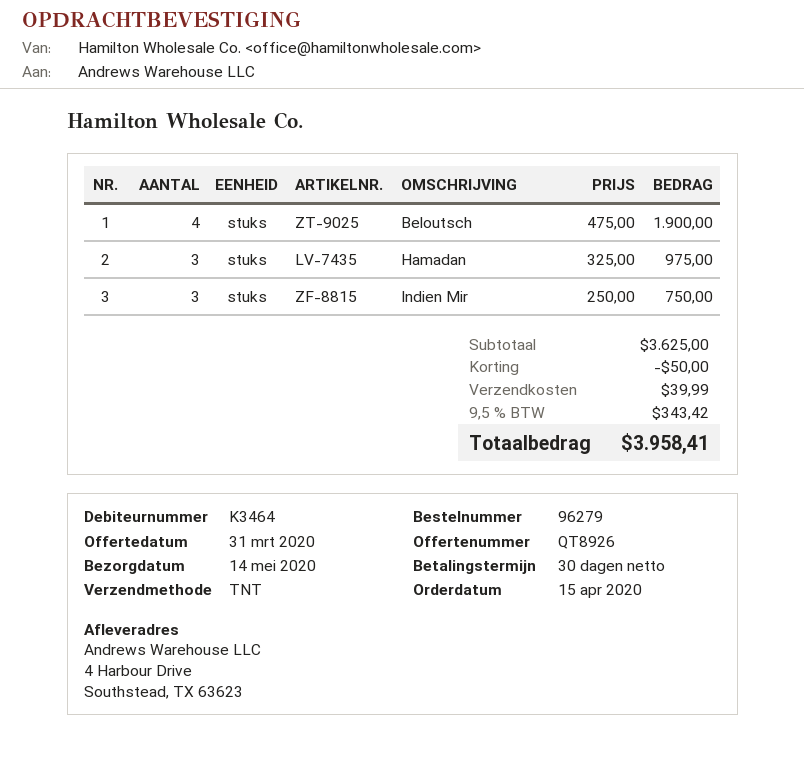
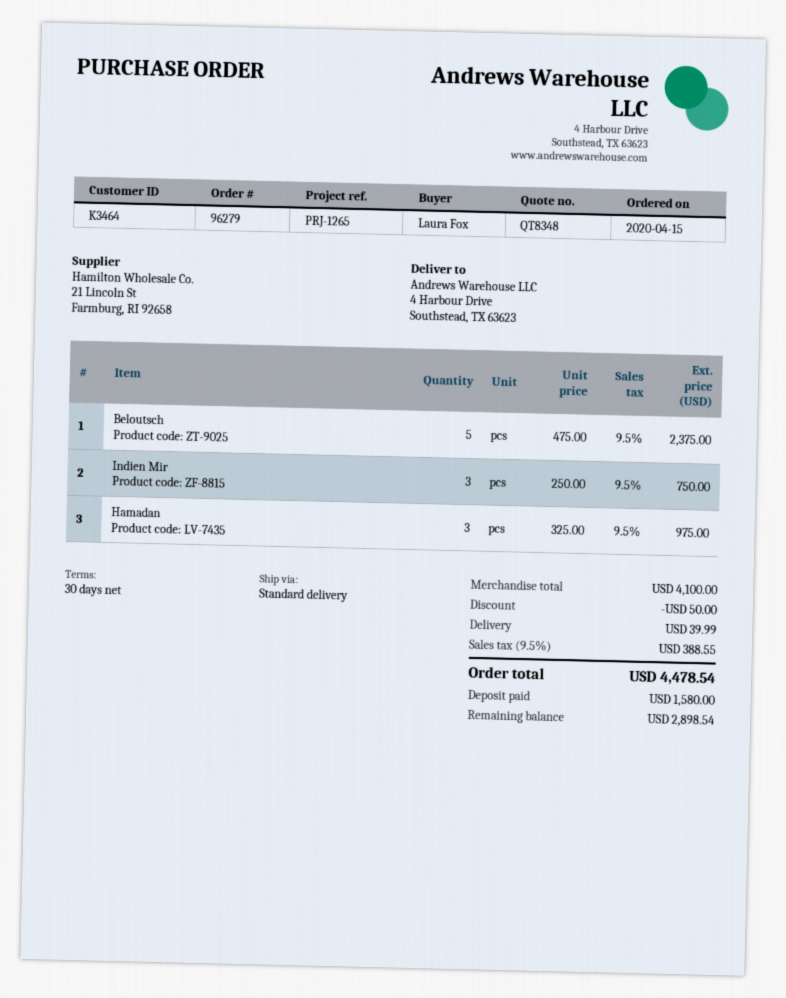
quote number: QT8926 -> QT8348
shipping method: TNT -> standard
Beloutsch: 4 x 475.00 = 1900.00 -> 5 x 475.00 = 2375.00
subtotal: 3625.00 -> 4100.00
tax: 9.5% = 343.42 -> 9.5% = 388.55
total: 3958.41 -> 4478.54

